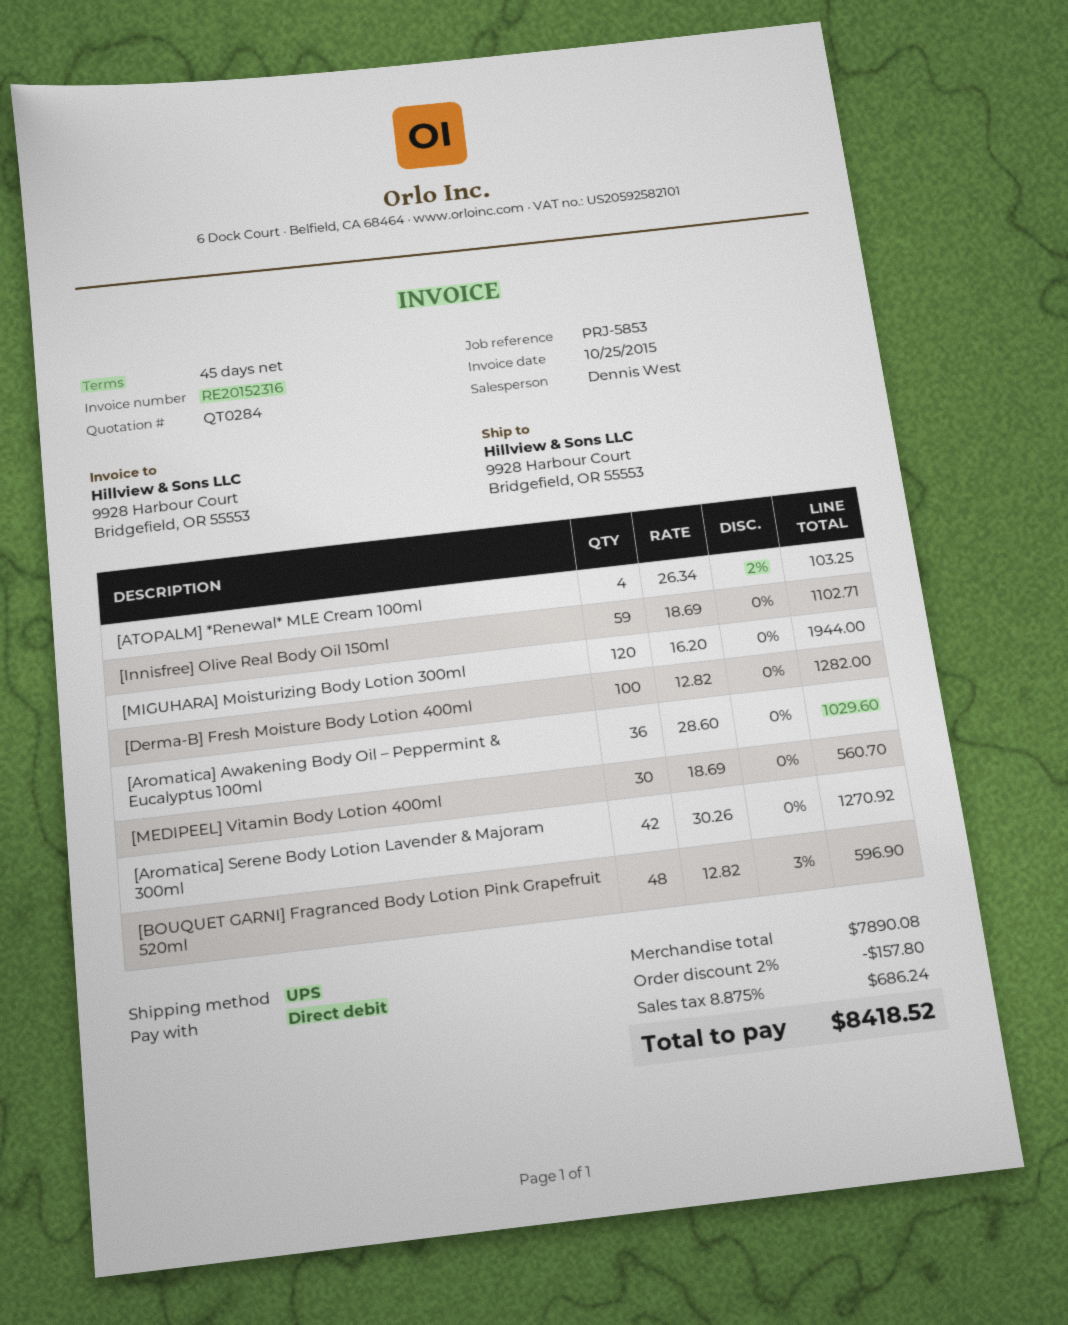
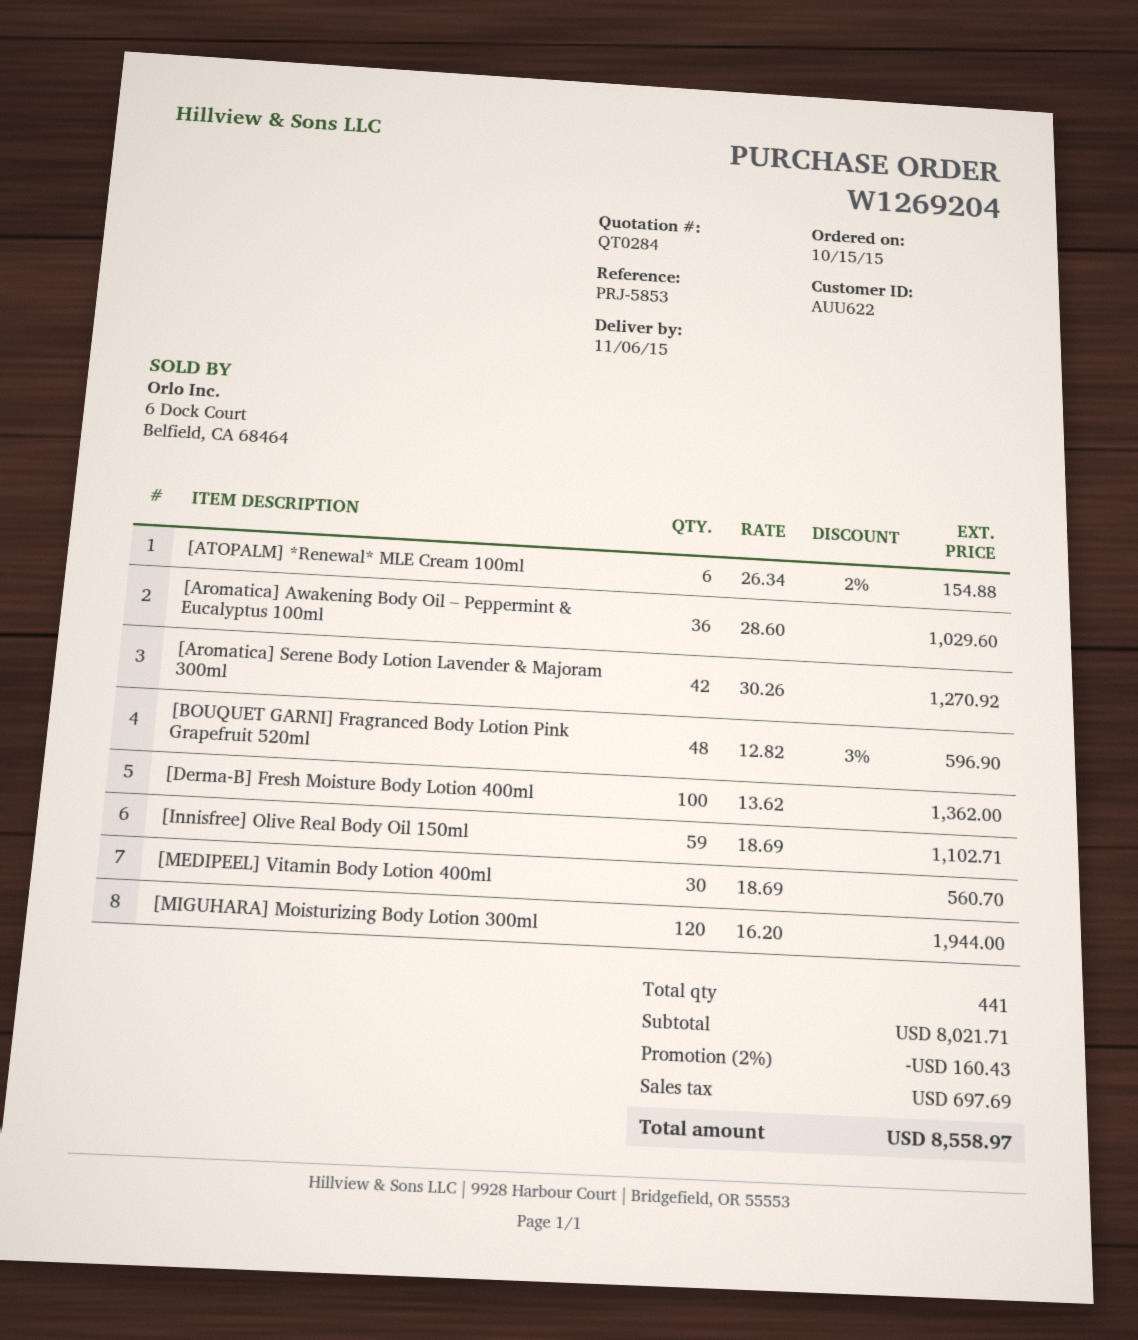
[ATOPALM] *Renewal* MLE Cream 100ml: 4 x 26.34 - 2% = 103.25 -> 6 x 26.34 - 2% = 154.88
[Derma-B] Fresh Moisture Body Lotion 400ml: 100 x 12.82 = 1282.00 -> 100 x 13.62 = 1362.00
subtotal: 7890.08 -> 8021.71
discount: 2% = 157.80 -> 2% = 160.43
tax: 686.24 -> 697.69
total: 8418.52 -> 8558.97

